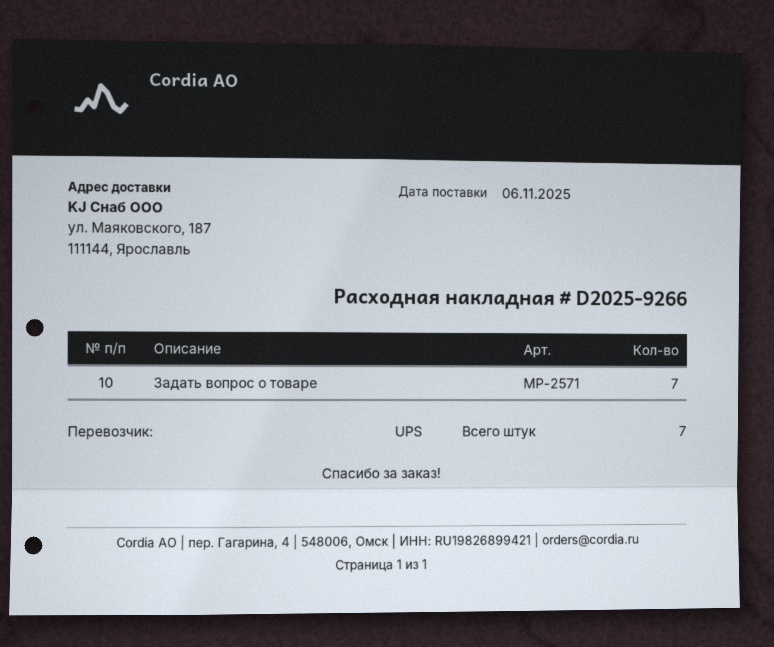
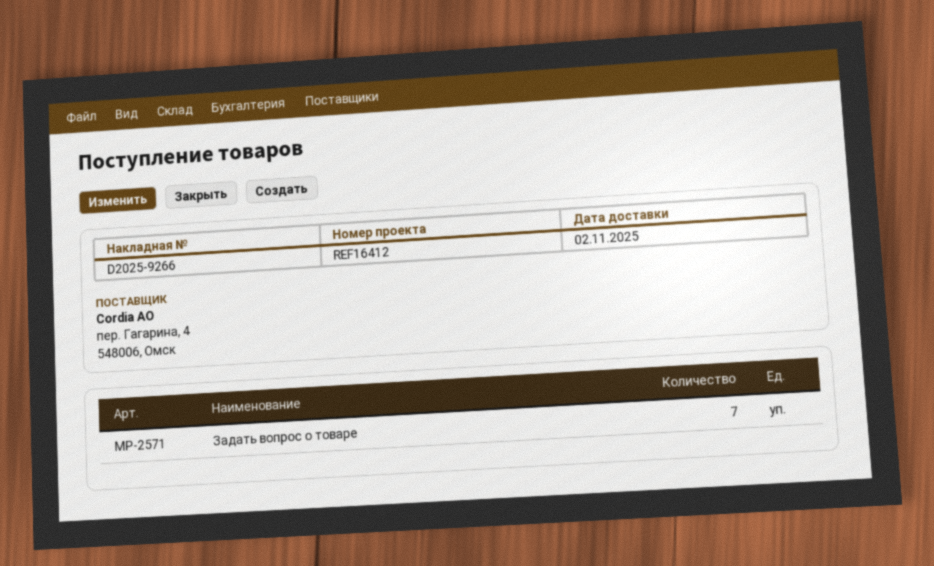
delivery date: 2025-11-06 -> 2025-11-02

